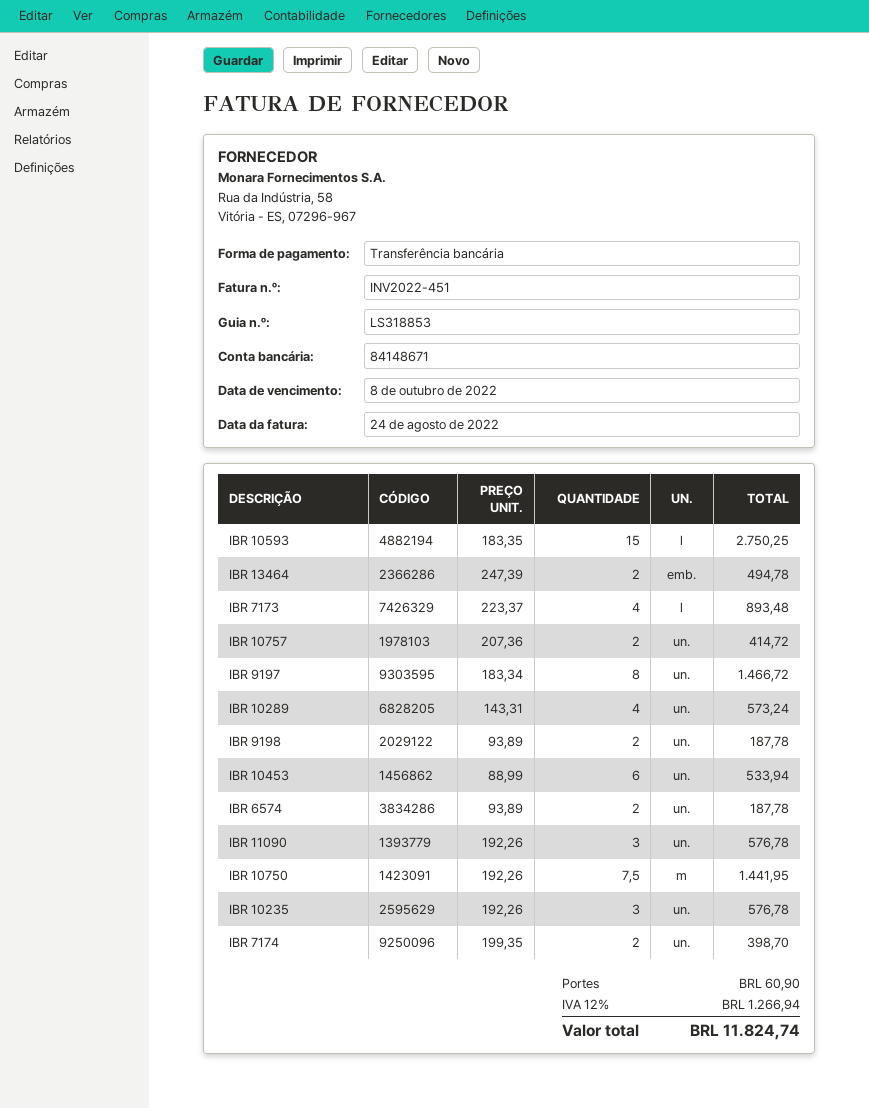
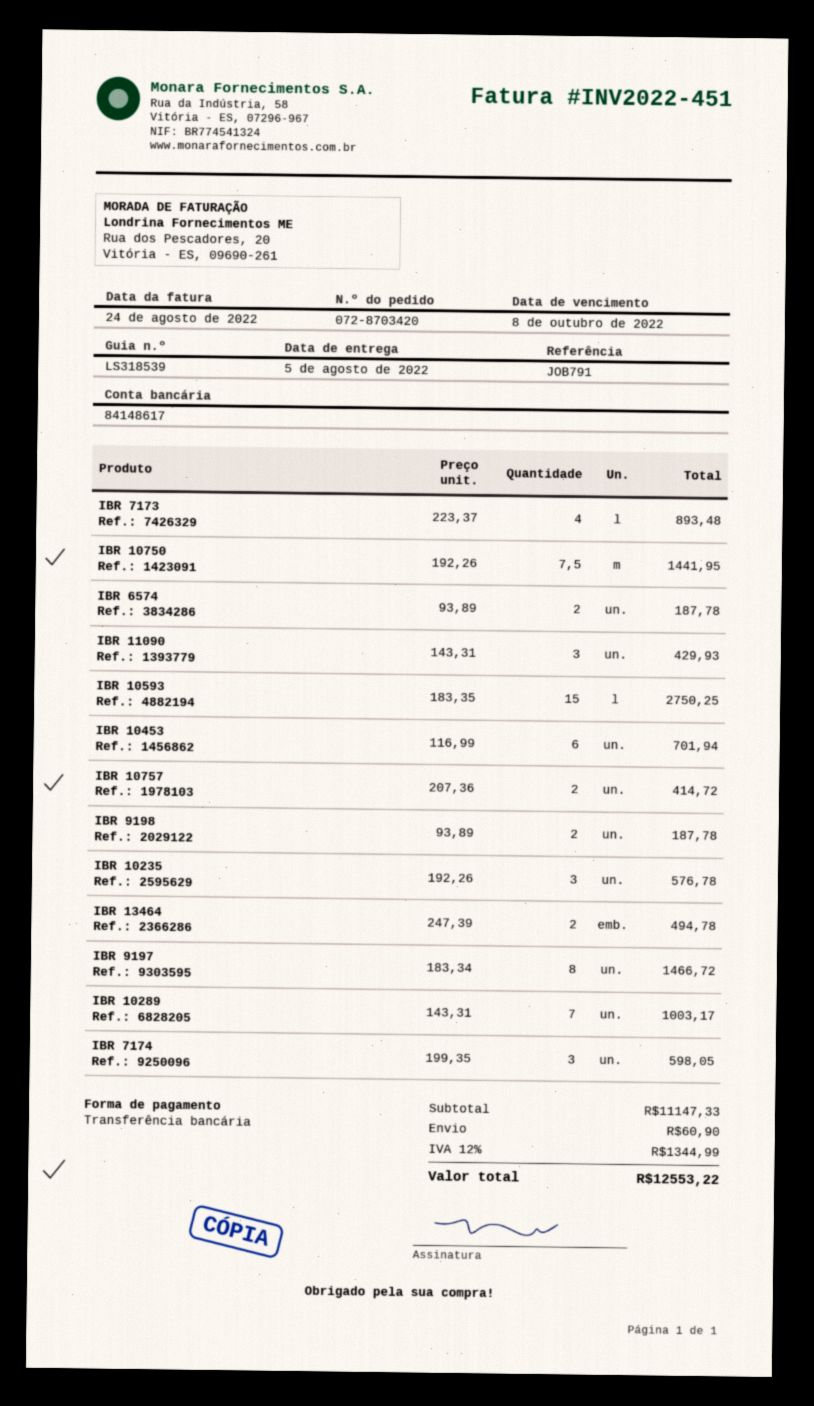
delivery note number: LS318853 -> LS318539
bank account: 84148671 -> 84148617
IBR 10289: 4 x 143.31 = 573.24 -> 7 x 143.31 = 1003.17
IBR 10453: 6 x 88.99 = 533.94 -> 6 x 116.99 = 701.94
IBR 11090: 3 x 192.26 = 576.78 -> 3 x 143.31 = 429.93
IBR 7174: 2 x 199.35 = 398.70 -> 3 x 199.35 = 598.05
tax: 12% = 1266.94 -> 12% = 1344.99
total: 11824.74 -> 12553.22

